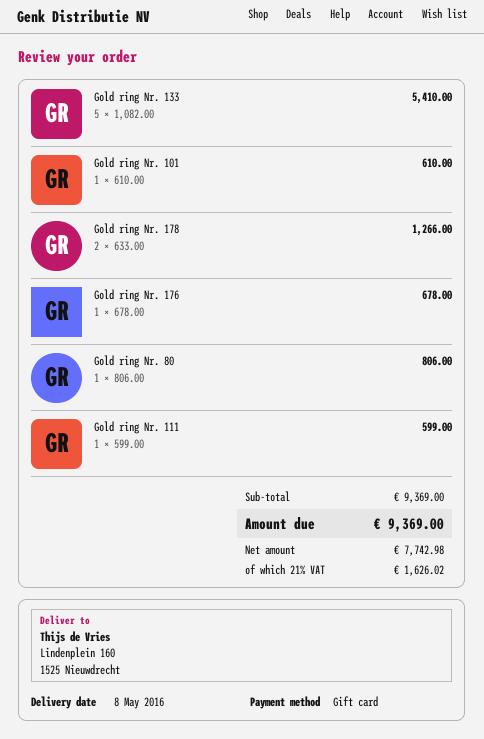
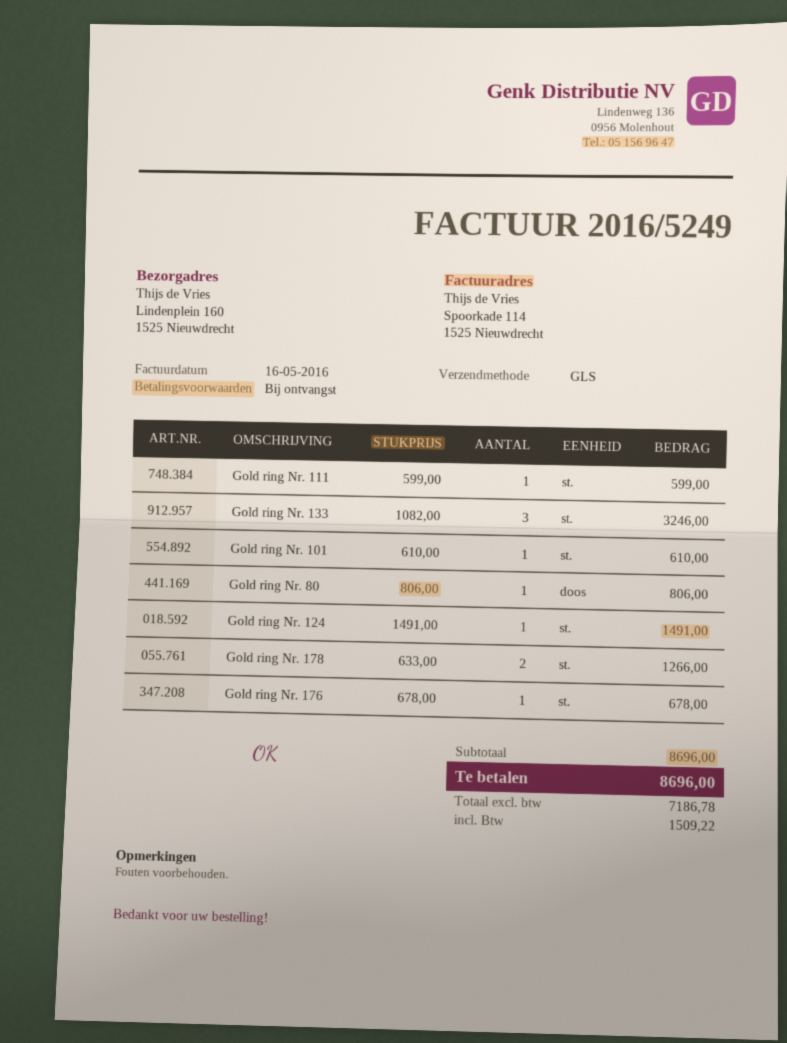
Gold ring Nr. 133: 5 x 1082.00 = 5410.00 -> 3 x 1082.00 = 3246.00
Gold ring Nr. 124: none -> 1 x 1491.00 = 1491.00
subtotal: 9369.00 -> 8696.00
net: 7742.98 -> 7186.78
tax: 1626.02 -> 1509.22
total: 9369.00 -> 8696.00

